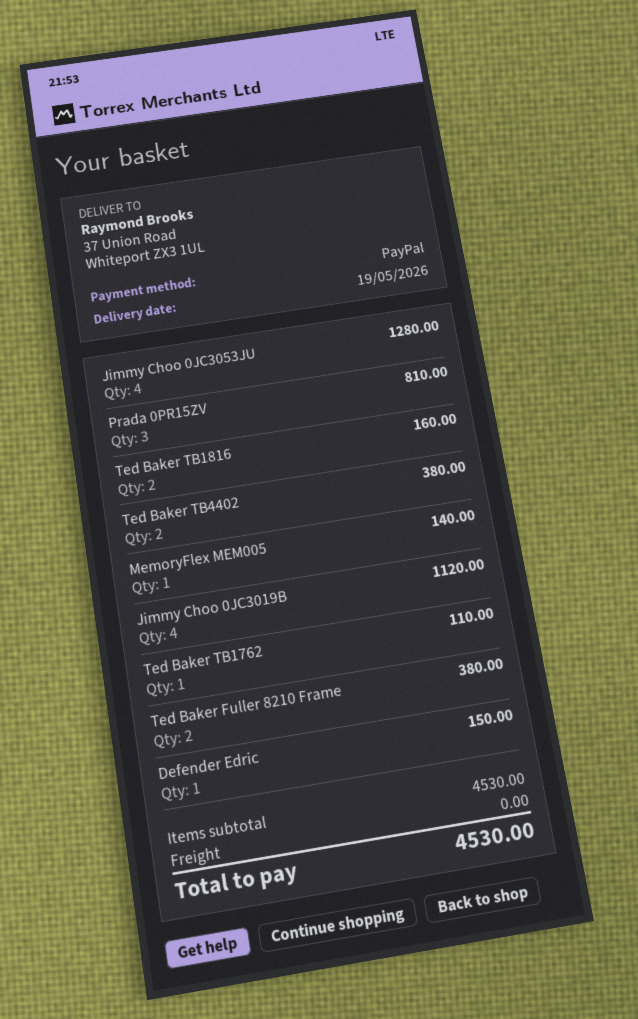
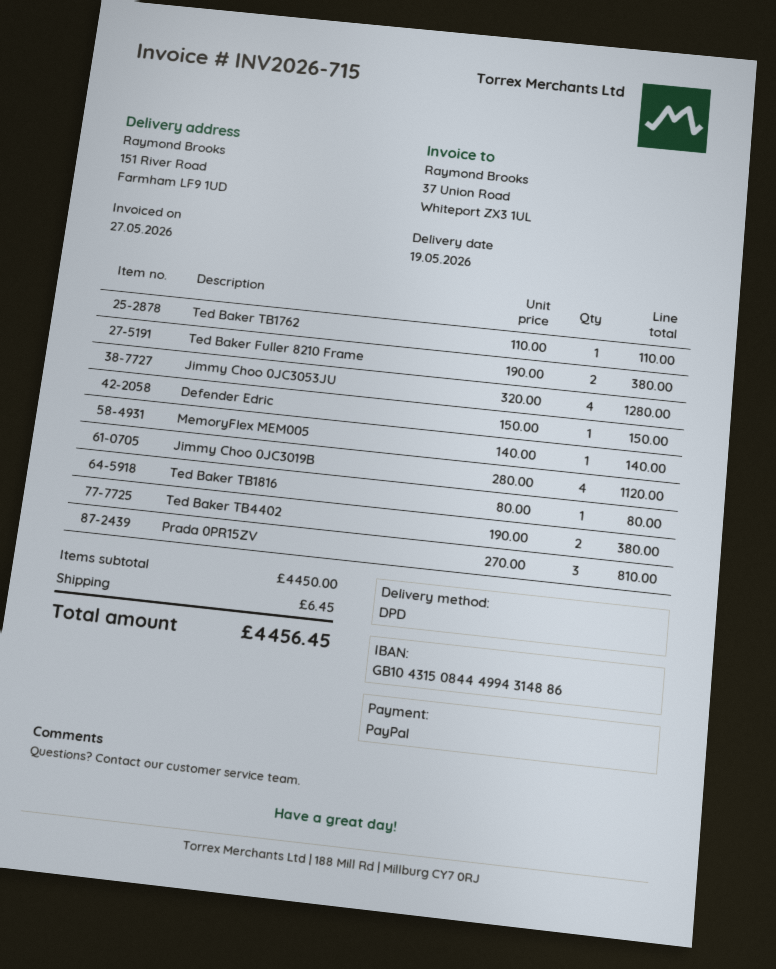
ship to: 37 Union Road, Whiteport ZX3 1UL -> 151 River Road, Farmham LF9 1UD
Ted Baker TB1816: 2 for 160.00 -> 1 for 80.00
subtotal: 4530.00 -> 4450.00
shipping: 0.00 -> 6.45
total: 4530.00 -> 4456.45

